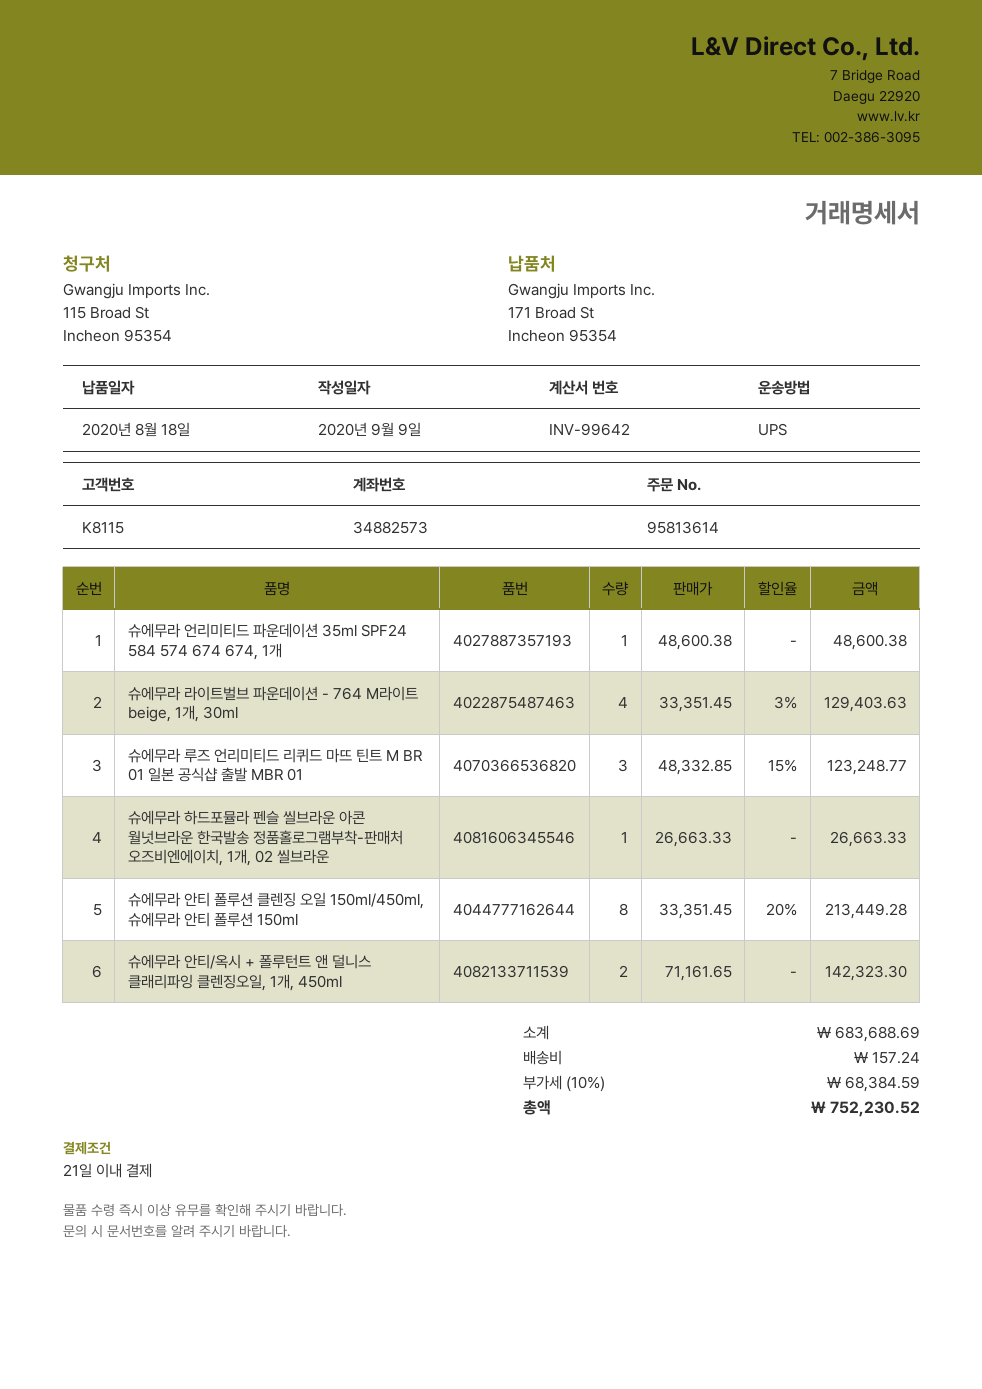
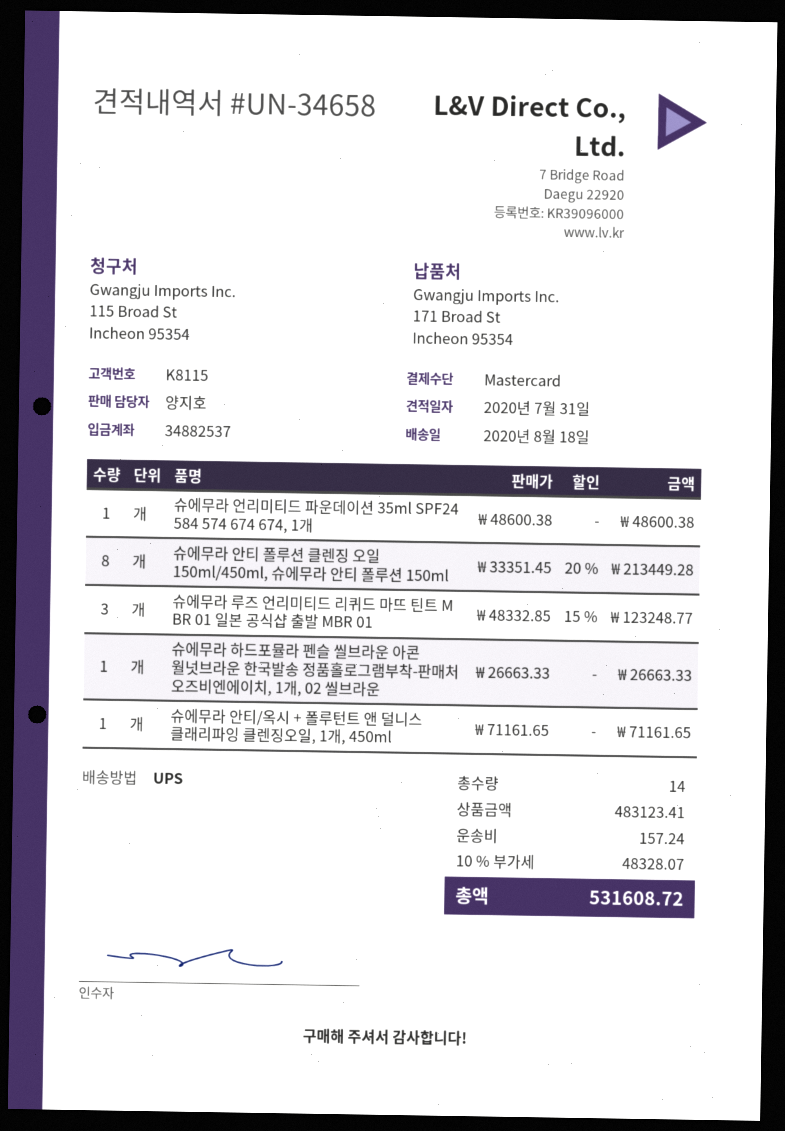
bank account: 34882573 -> 34882537
슈에무라 라이트벌브 파운데이션 - 764 M라이트 beige, 1개, 30ml: 4 x 33351.45 - 3% = 129403.63 -> none
슈에무라 안티/옥시 + 폴루턴트 앤 덜니스 클래리파잉 클렌징오일, 1개, 450ml: 2 x 71161.65 = 142323.30 -> 1 x 71161.65 = 71161.65
subtotal: 683688.69 -> 483123.41
tax: 10% = 68384.59 -> 10% = 48328.07
total: 752230.52 -> 531608.72

